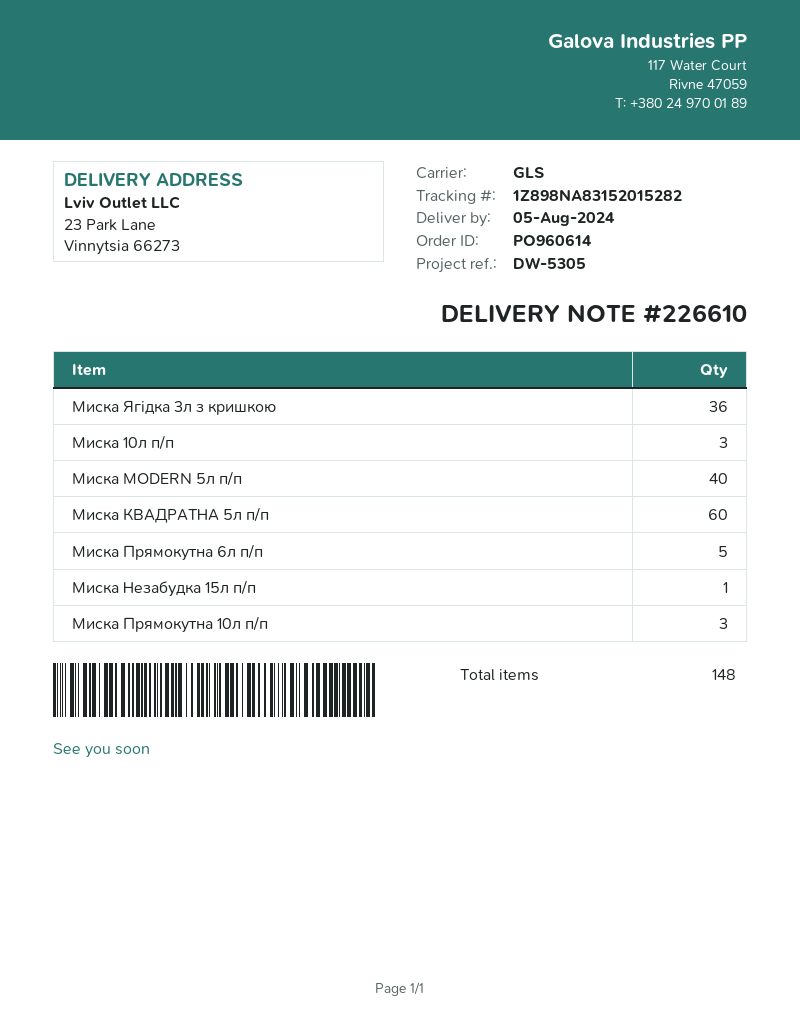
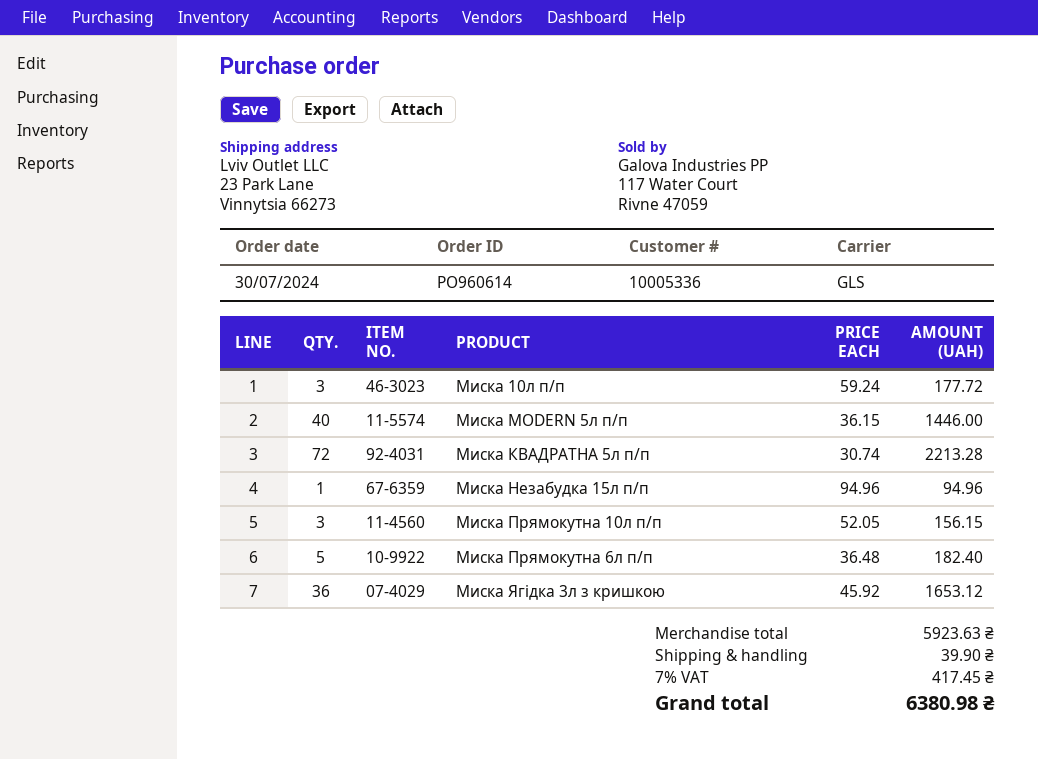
Миска КВАДРАТНА 5л п/п: 60 -> 72

